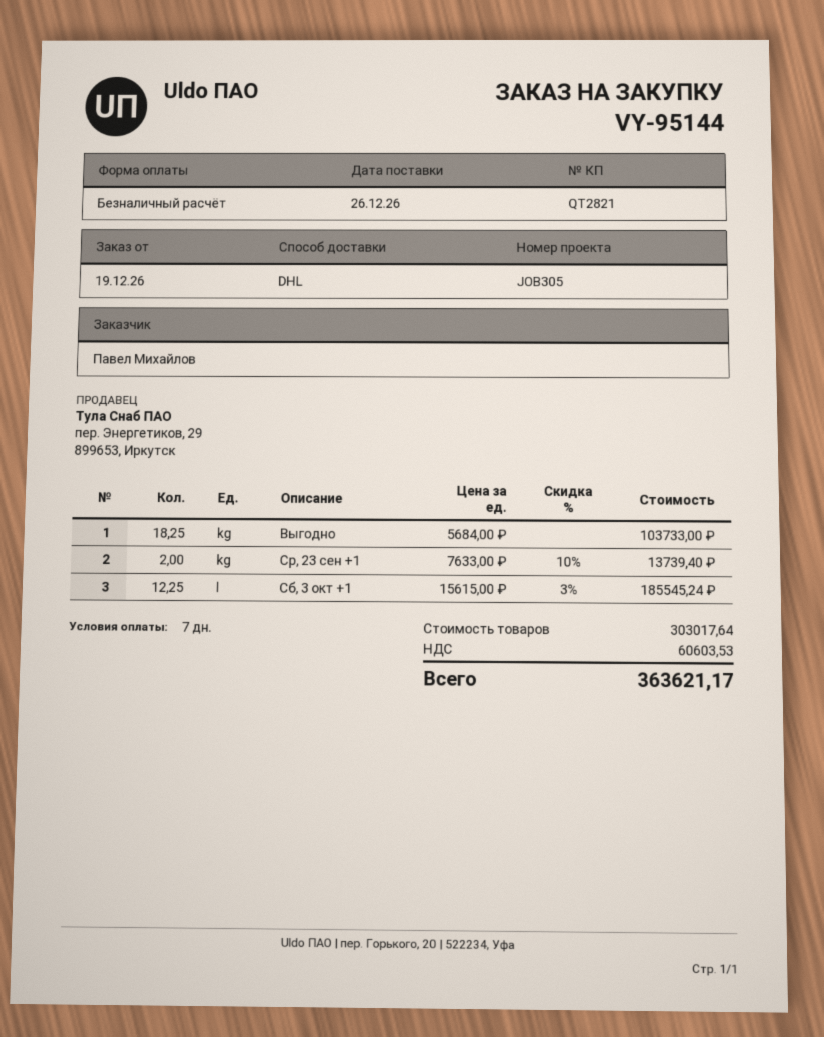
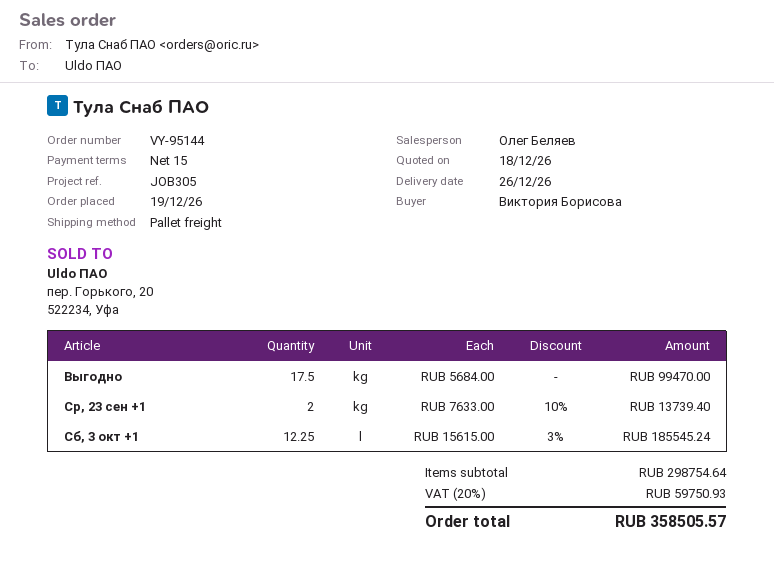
payment terms: 7 days -> 15 days
ordered by: Павел Михайлов -> Виктория Борисова
shipping method: DHL -> pallet freight
Выгодно: 18.25 x 5684.00 = 103733.00 -> 17.5 x 5684.00 = 99470.00
subtotal: 303017.64 -> 298754.64
tax: 60603.53 -> 59750.93
total: 363621.17 -> 358505.57

